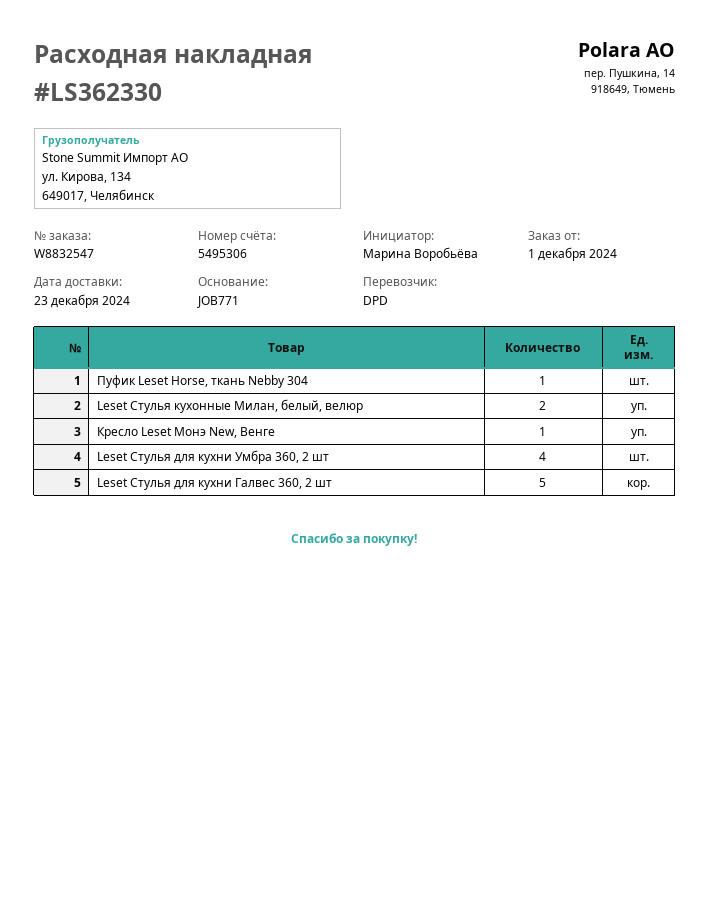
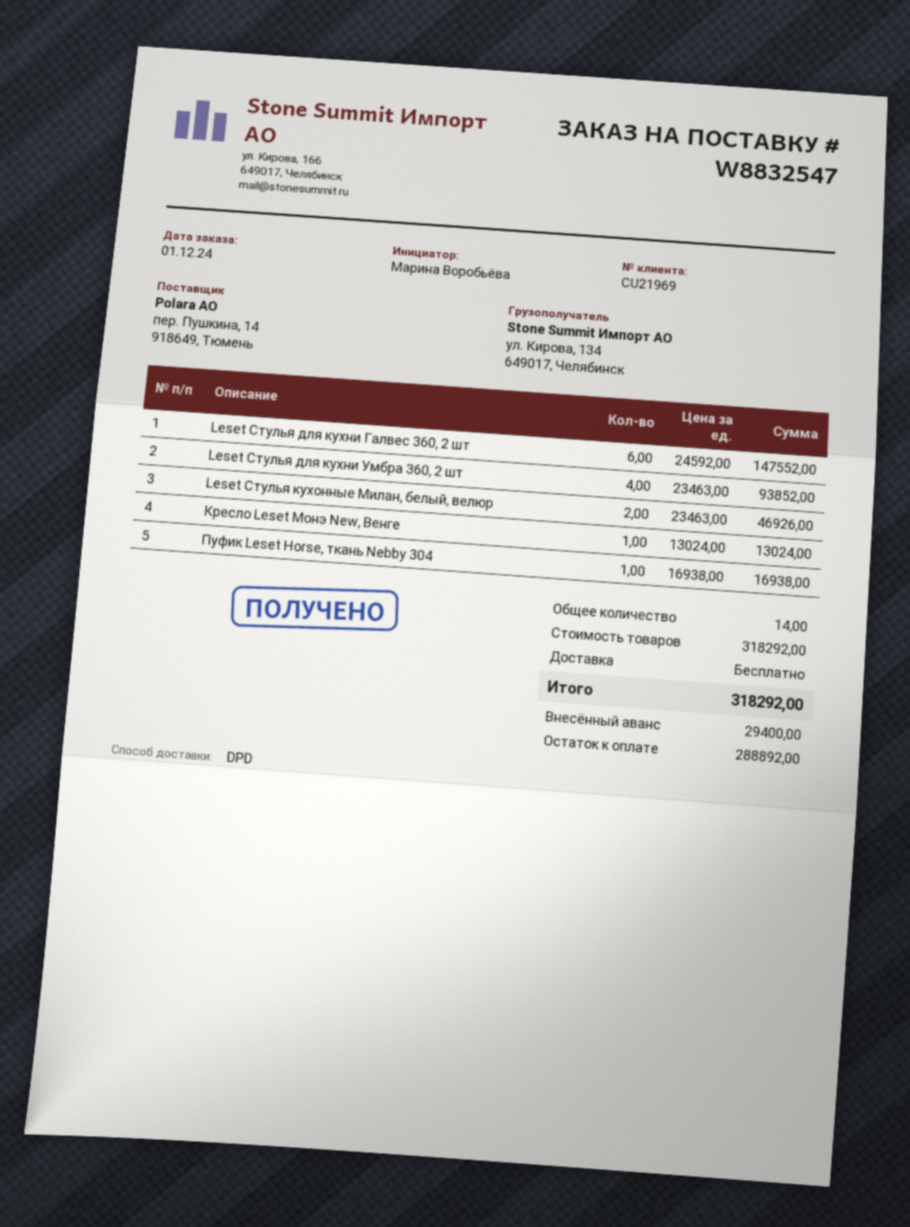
Leset Стулья для кухни Галвес 360, 2 шт: 5 -> 6

